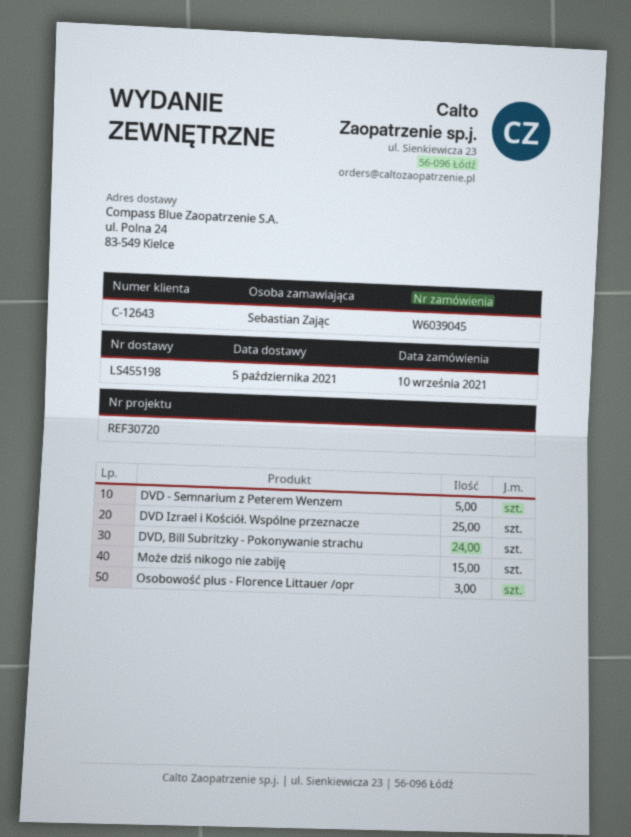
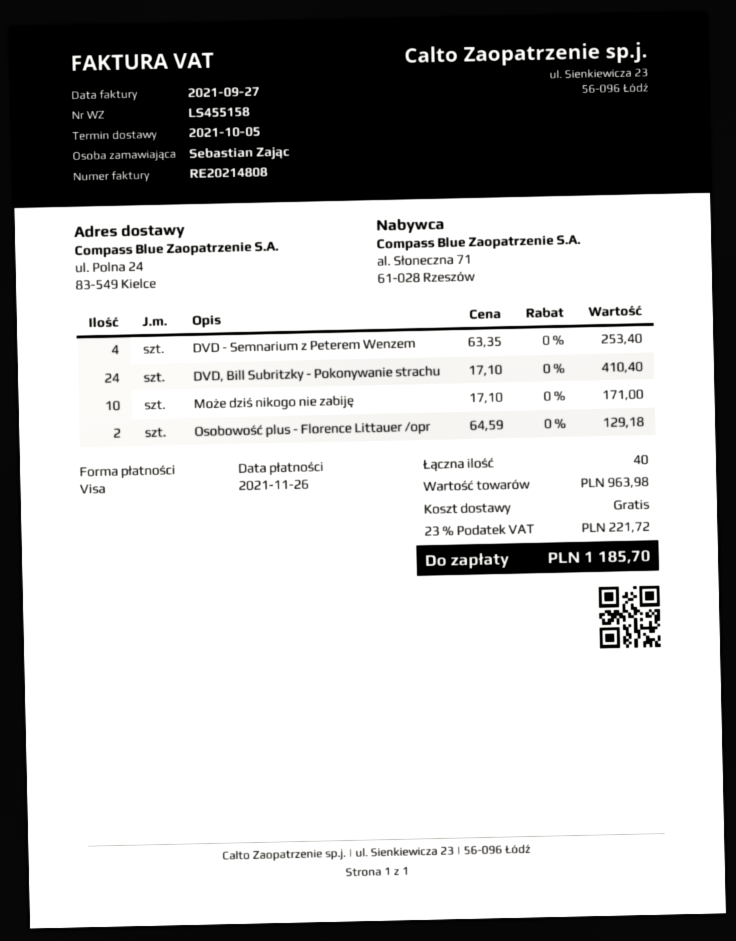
delivery note number: LS455198 -> LS455158
DVD - Semnarium z Peterem Wenzem: 5 -> 4
DVD Izrael i Kościół. Wspólne przeznacze: 25 -> none
Może dziś nikogo nie zabiję: 15 -> 10
Osobowość plus - Florence Littauer /opr: 3 -> 2

